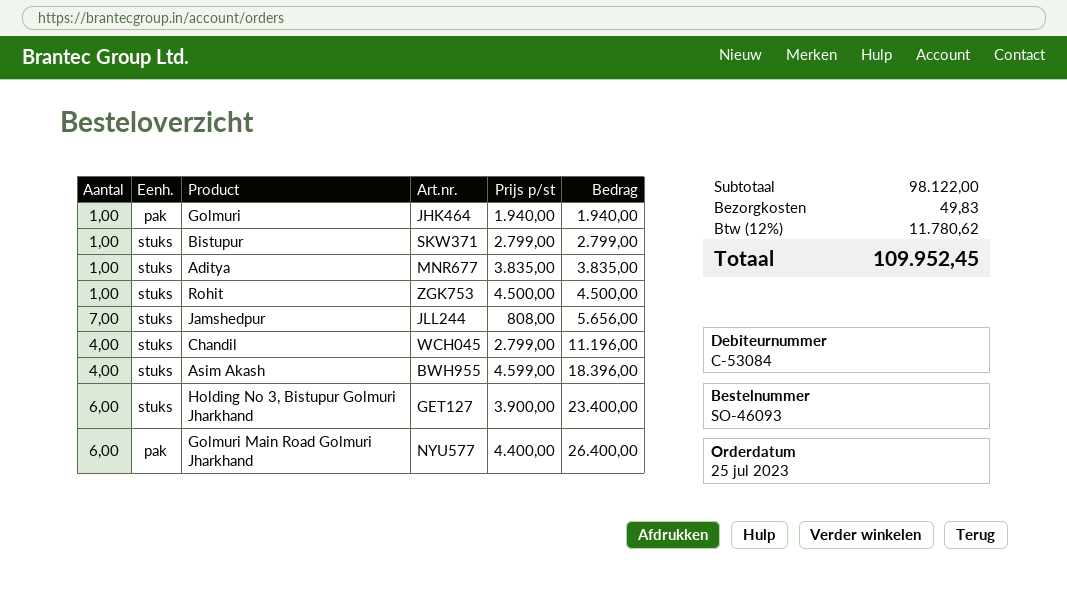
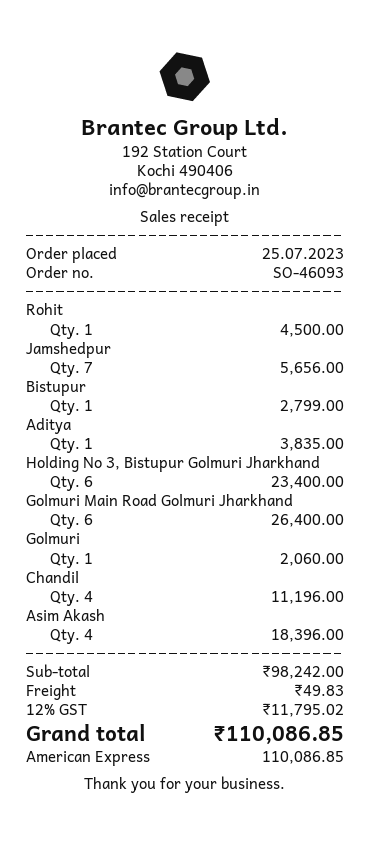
Golmuri: 1 for 1940.00 -> 1 for 2060.00
subtotal: 98122.00 -> 98242.00
tax: 12% = 11780.62 -> 12% = 11795.02
total: 109952.45 -> 110086.85

